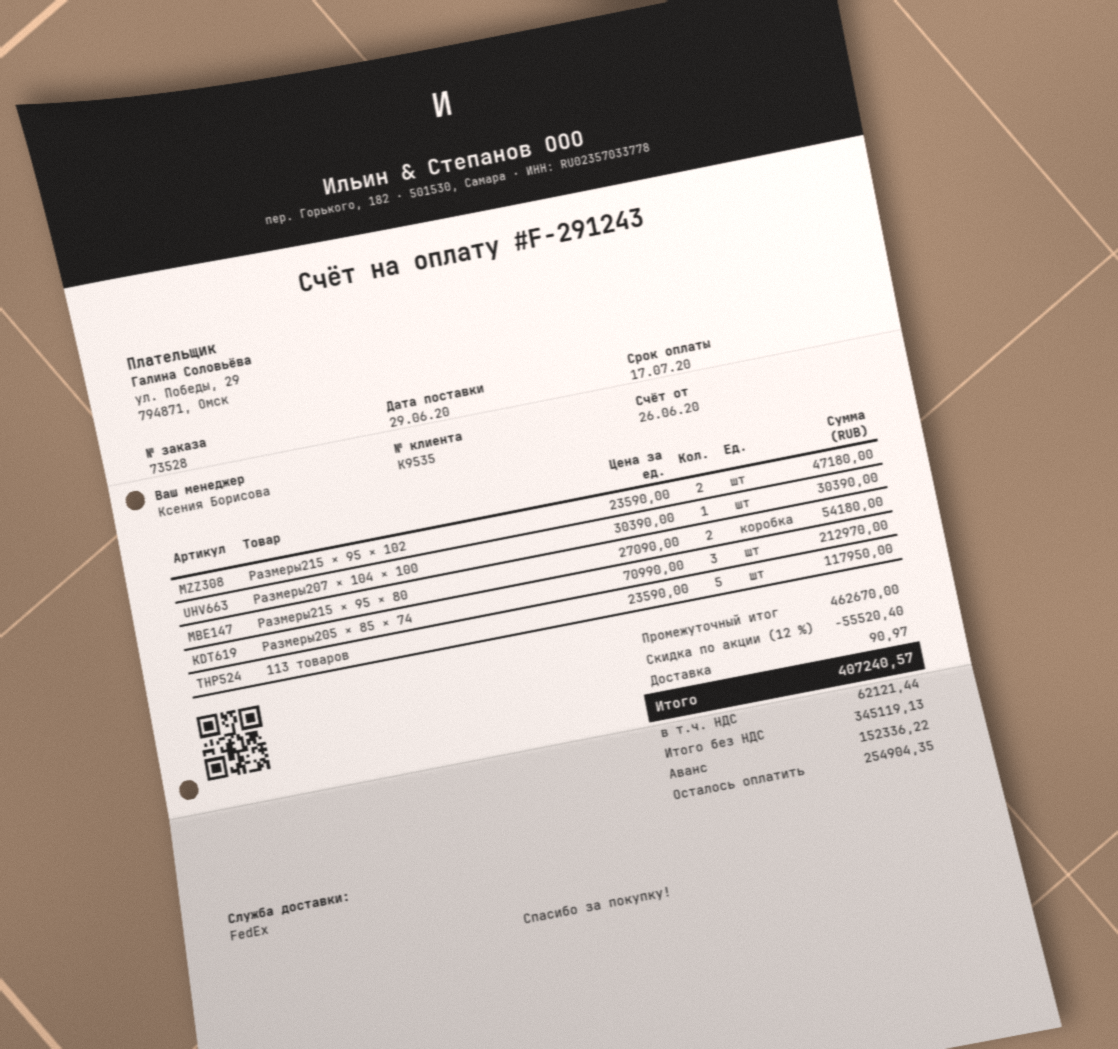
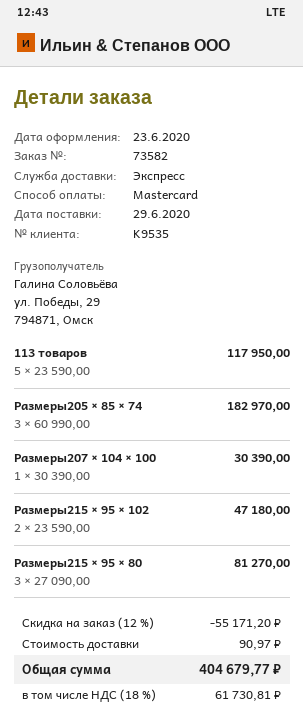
order number: 73528 -> 73582
shipping method: FedEx -> express
Размеры215 × 95 × 80: 2 x 27090.00 = 54180.00 -> 3 x 27090.00 = 81270.00
Размеры205 × 85 × 74: 3 x 70990.00 = 212970.00 -> 3 x 60990.00 = 182970.00
discount: 12% = 55520.40 -> 12% = 55171.20
tax: 62121.44 -> 61730.81
total: 407240.57 -> 404679.77

